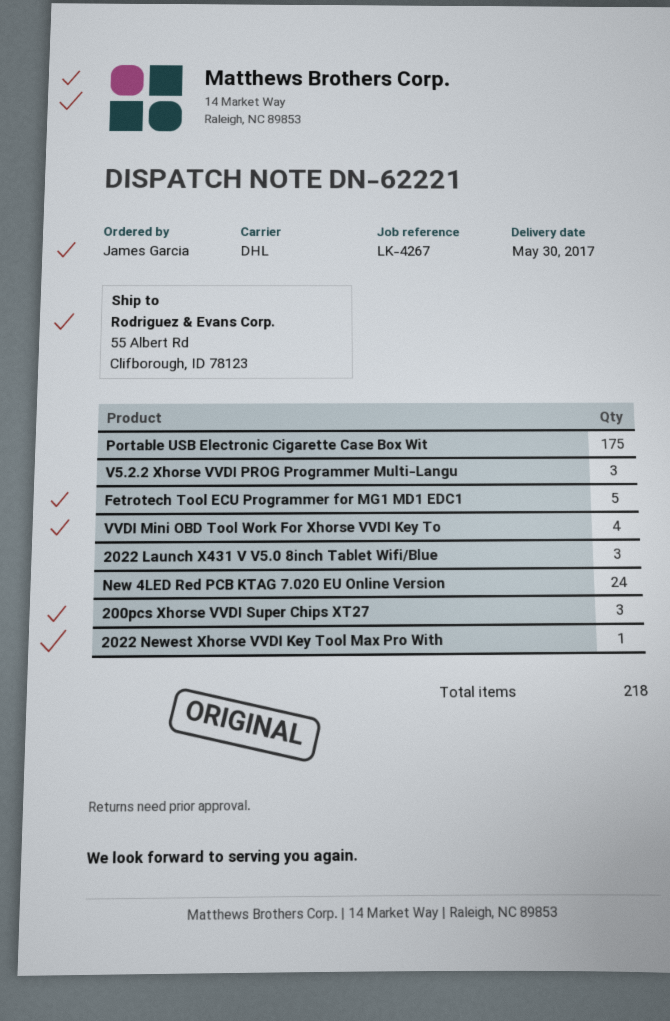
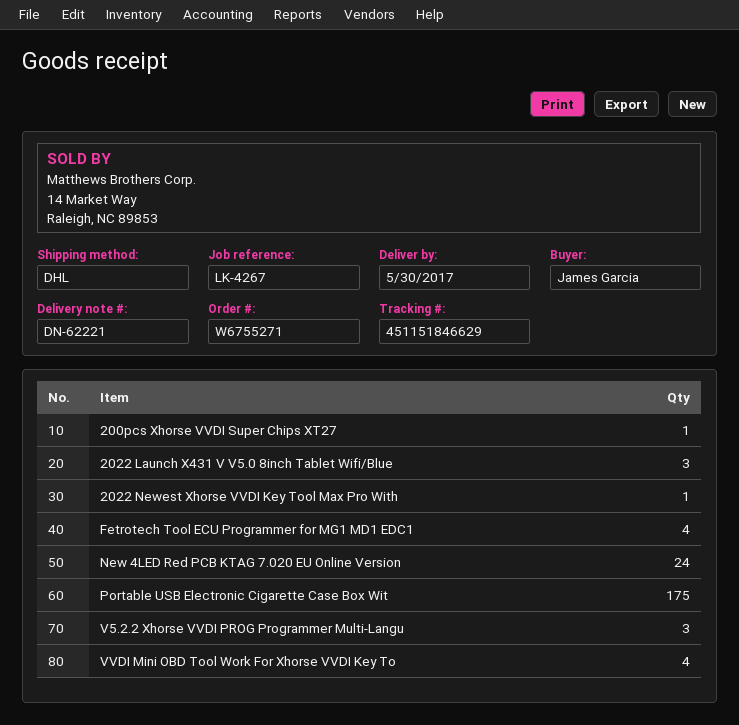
Fetrotech Tool ECU Programmer for MG1 MD1 EDC1: 5 -> 4
200pcs Xhorse VVDI Super Chips XT27: 3 -> 1

